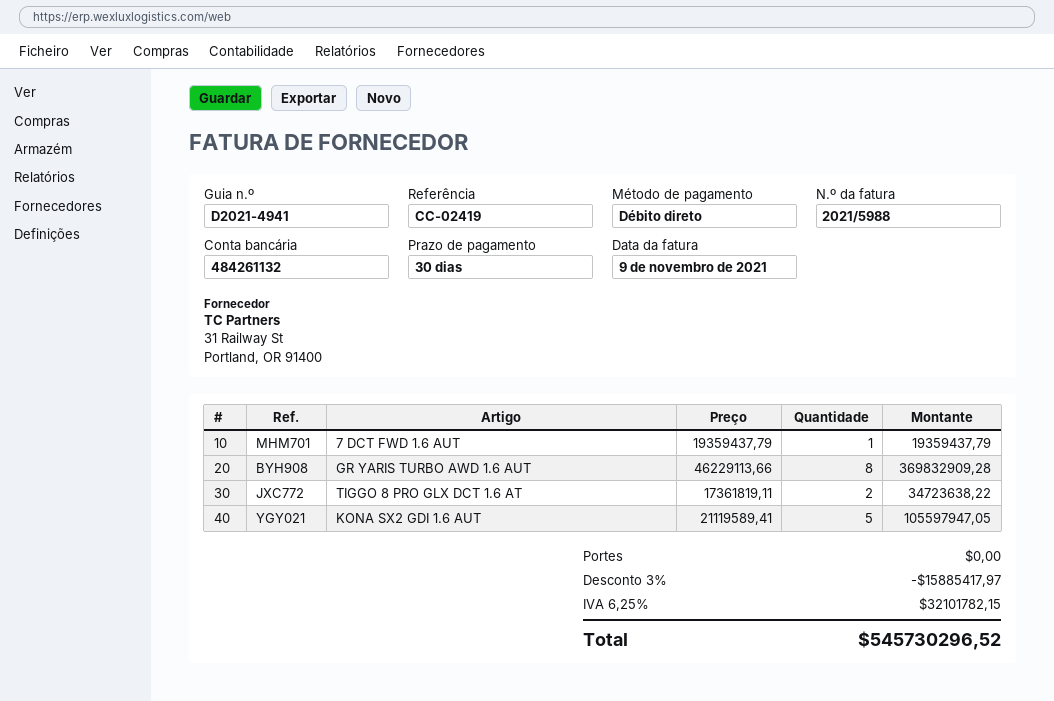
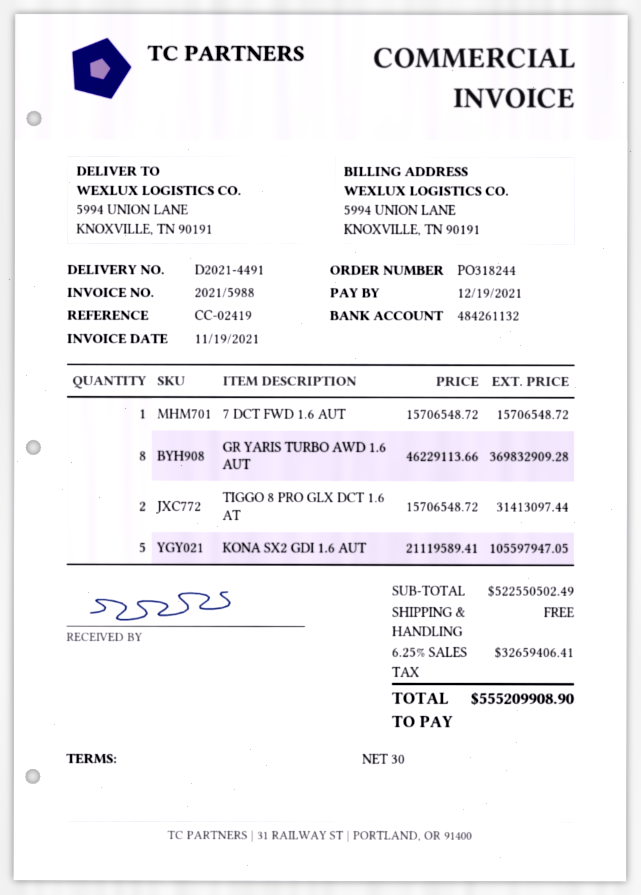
delivery note number: D2021-4941 -> D2021-4491
invoice date: 2021-11-09 -> 2021-11-19
7 DCT FWD 1.6 AUT: 1 x 19359437.79 = 19359437.79 -> 1 x 15706548.72 = 15706548.72
TIGGO 8 PRO GLX DCT 1.6 AT: 2 x 17361819.11 = 34723638.22 -> 2 x 15706548.72 = 31413097.44
discount: 3% = 15885417.97 -> none
tax: 6.25% = 32101782.15 -> 6.25% = 32659406.41
total: 545730296.52 -> 555209908.90

